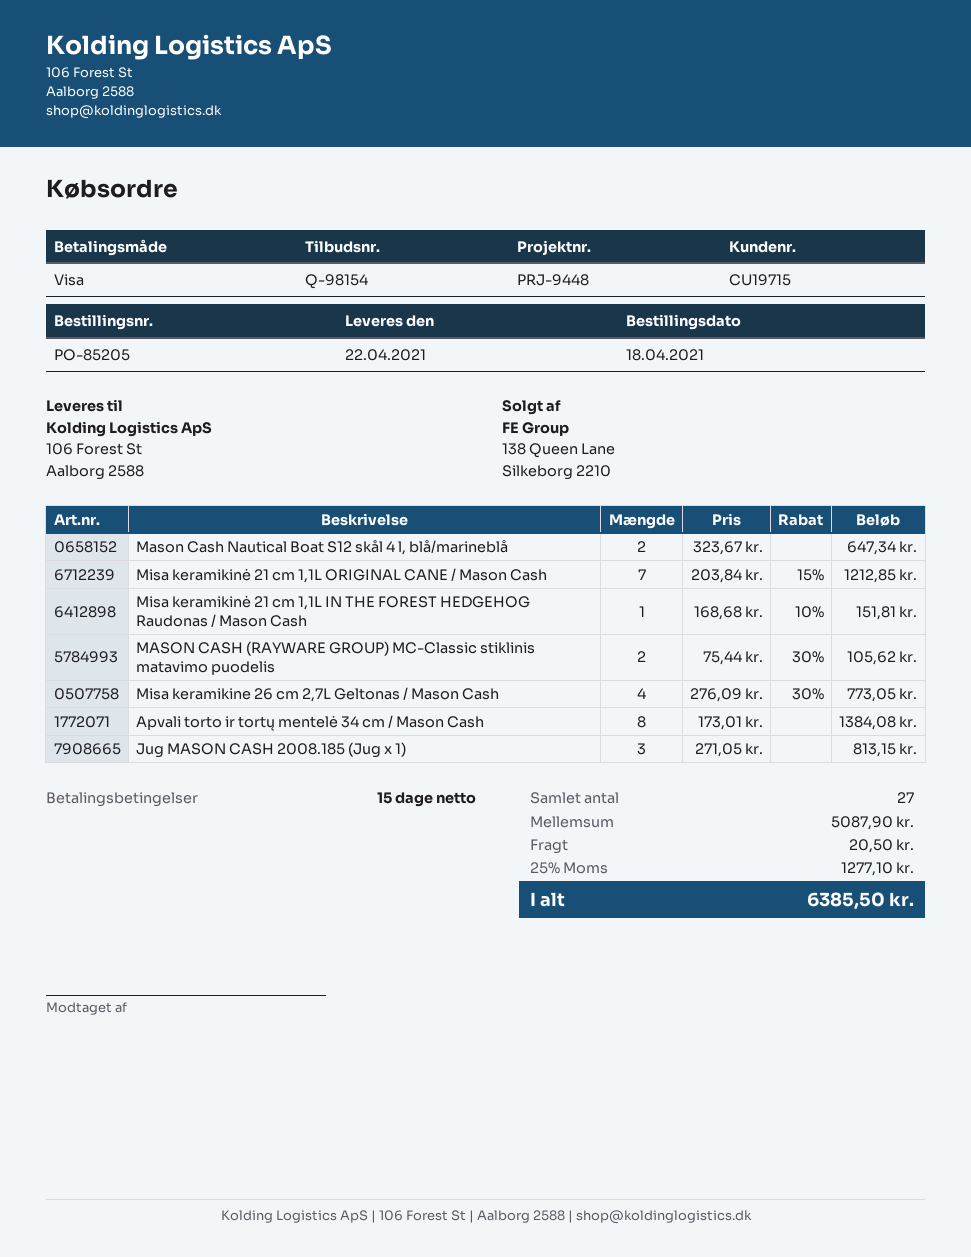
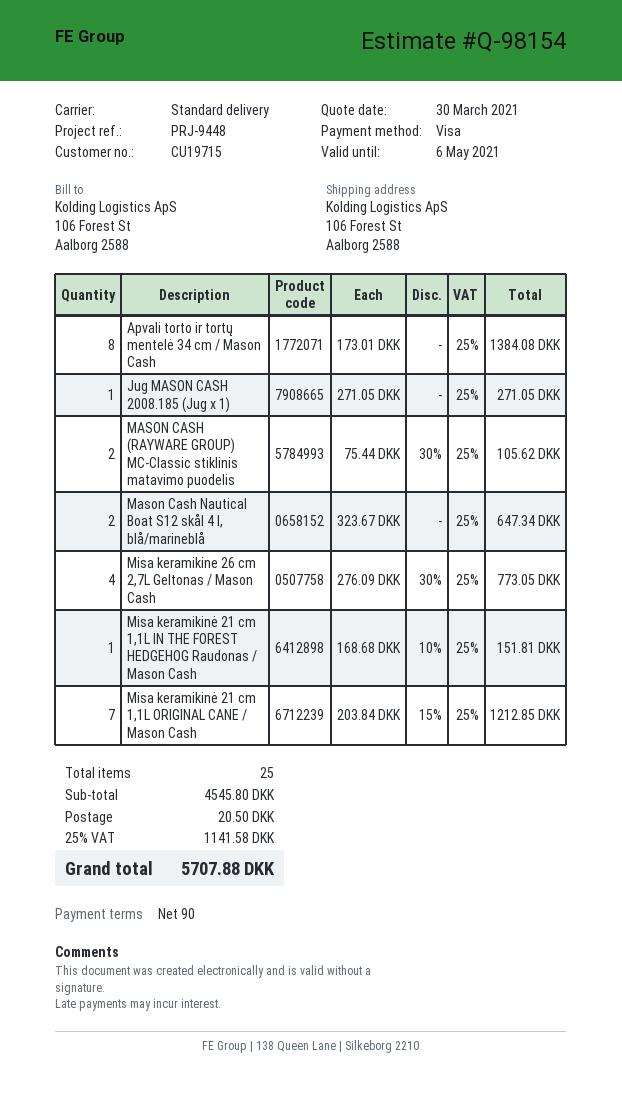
payment terms: 15 days -> 90 days
Jug MASON CASH 2008.185 (Jug x 1): 3 x 271.05 = 813.15 -> 1 x 271.05 = 271.05
total quantity: 27 -> 25
subtotal: 5087.90 -> 4545.80
tax: 25% = 1277.10 -> 25% = 1141.58
total: 6385.50 -> 5707.88

